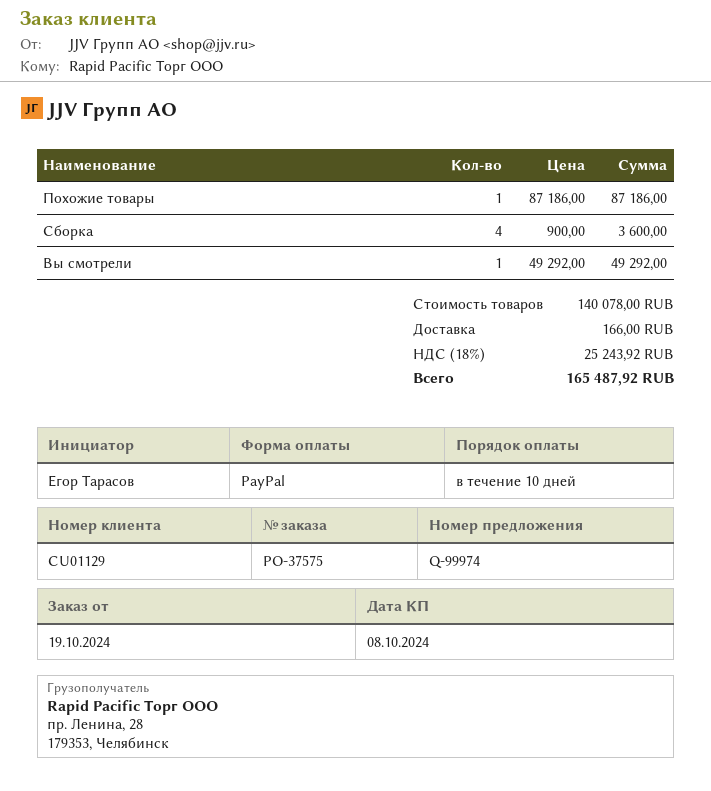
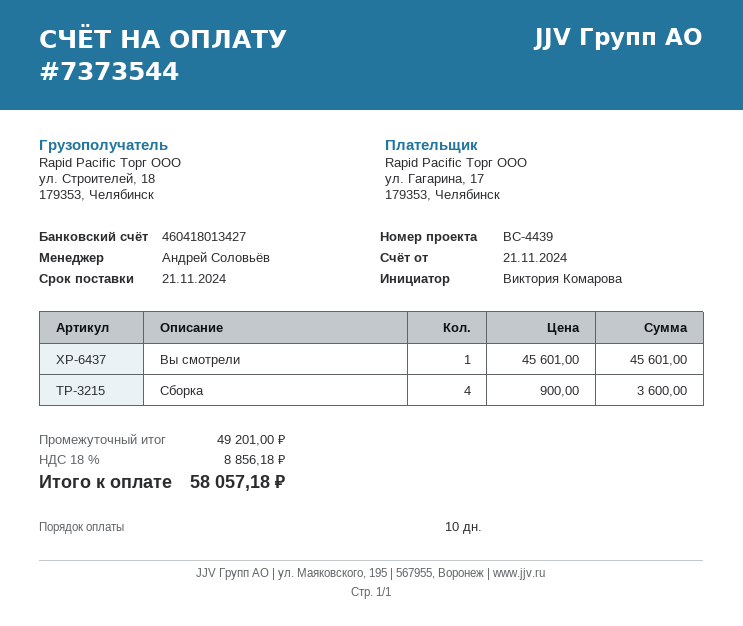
ordered by: Егор Тарасов -> Виктория Комарова
ship to: пр. Ленина, 28, 179353, Челябинск -> ул. Строителей, 18, 179353, Челябинск
Похожие товары: 1 x 87186.00 = 87186.00 -> none
Вы смотрели: 1 x 49292.00 = 49292.00 -> 1 x 45601.00 = 45601.00
subtotal: 140078.00 -> 49201.00
shipping: 166.00 -> none
tax: 18% = 25243.92 -> 18% = 8856.18
total: 165487.92 -> 58057.18

